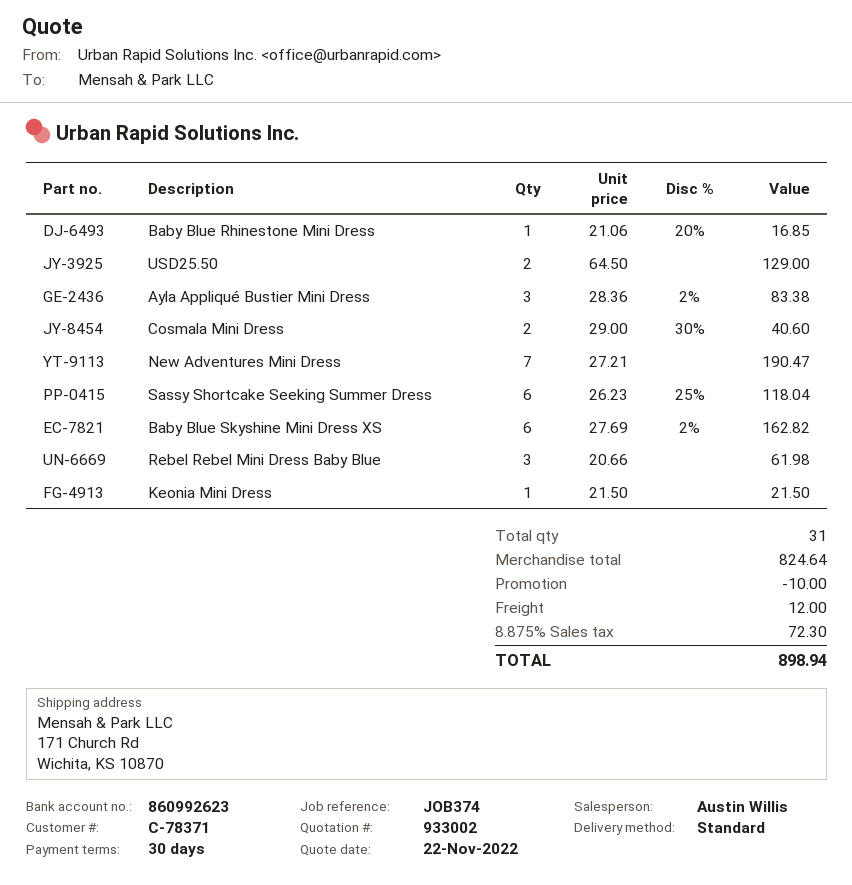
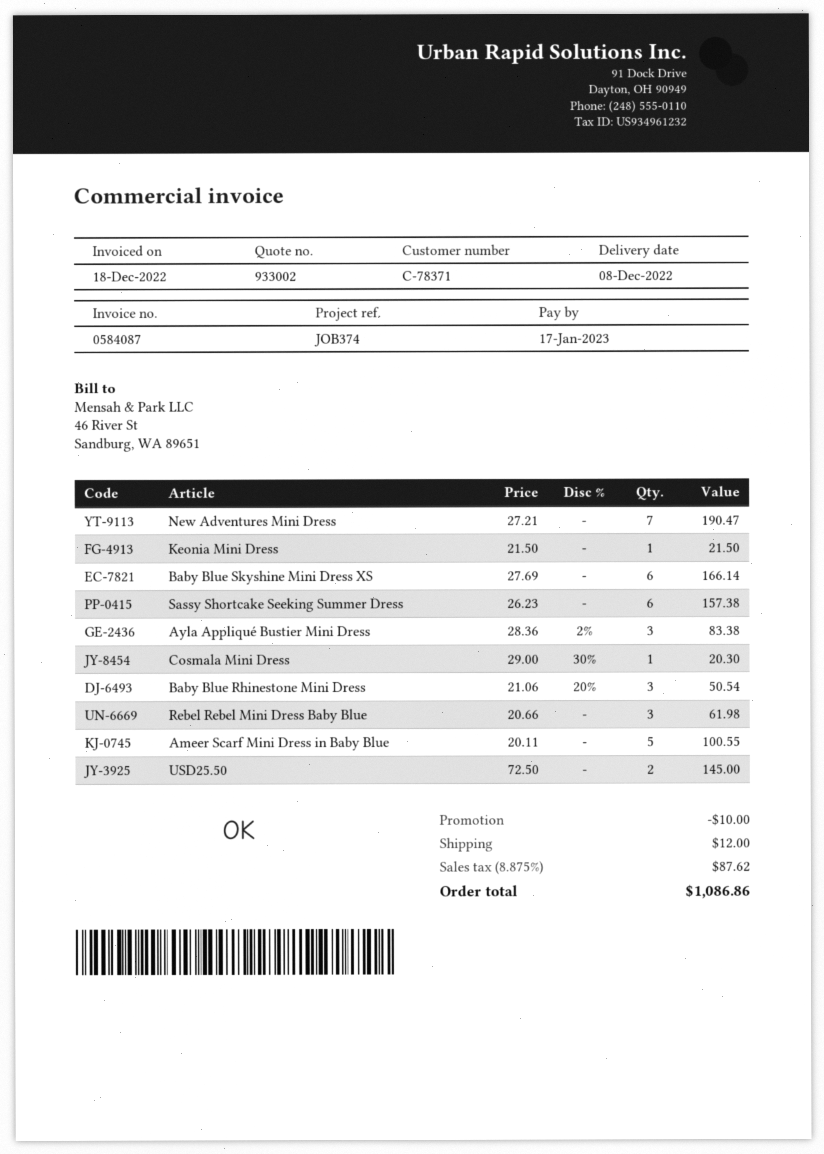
Baby Blue Rhinestone Mini Dress: 1 x 21.06 - 20% = 16.85 -> 3 x 21.06 - 20% = 50.54
USD25.50: 2 x 64.50 = 129.00 -> 2 x 72.50 = 145.00
Cosmala Mini Dress: 2 x 29.00 - 30% = 40.60 -> 1 x 29.00 - 30% = 20.30
Sassy Shortcake Seeking Summer Dress: 6 x 26.23 - 25% = 118.04 -> 6 x 26.23 = 157.38
Baby Blue Skyshine Mini Dress XS: 6 x 27.69 - 2% = 162.82 -> 6 x 27.69 = 166.14
Ameer Scarf Mini Dress in Baby Blue: none -> 5 x 20.11 = 100.55
tax: 8.875% = 72.30 -> 8.875% = 87.62
total: 898.94 -> 1086.86

